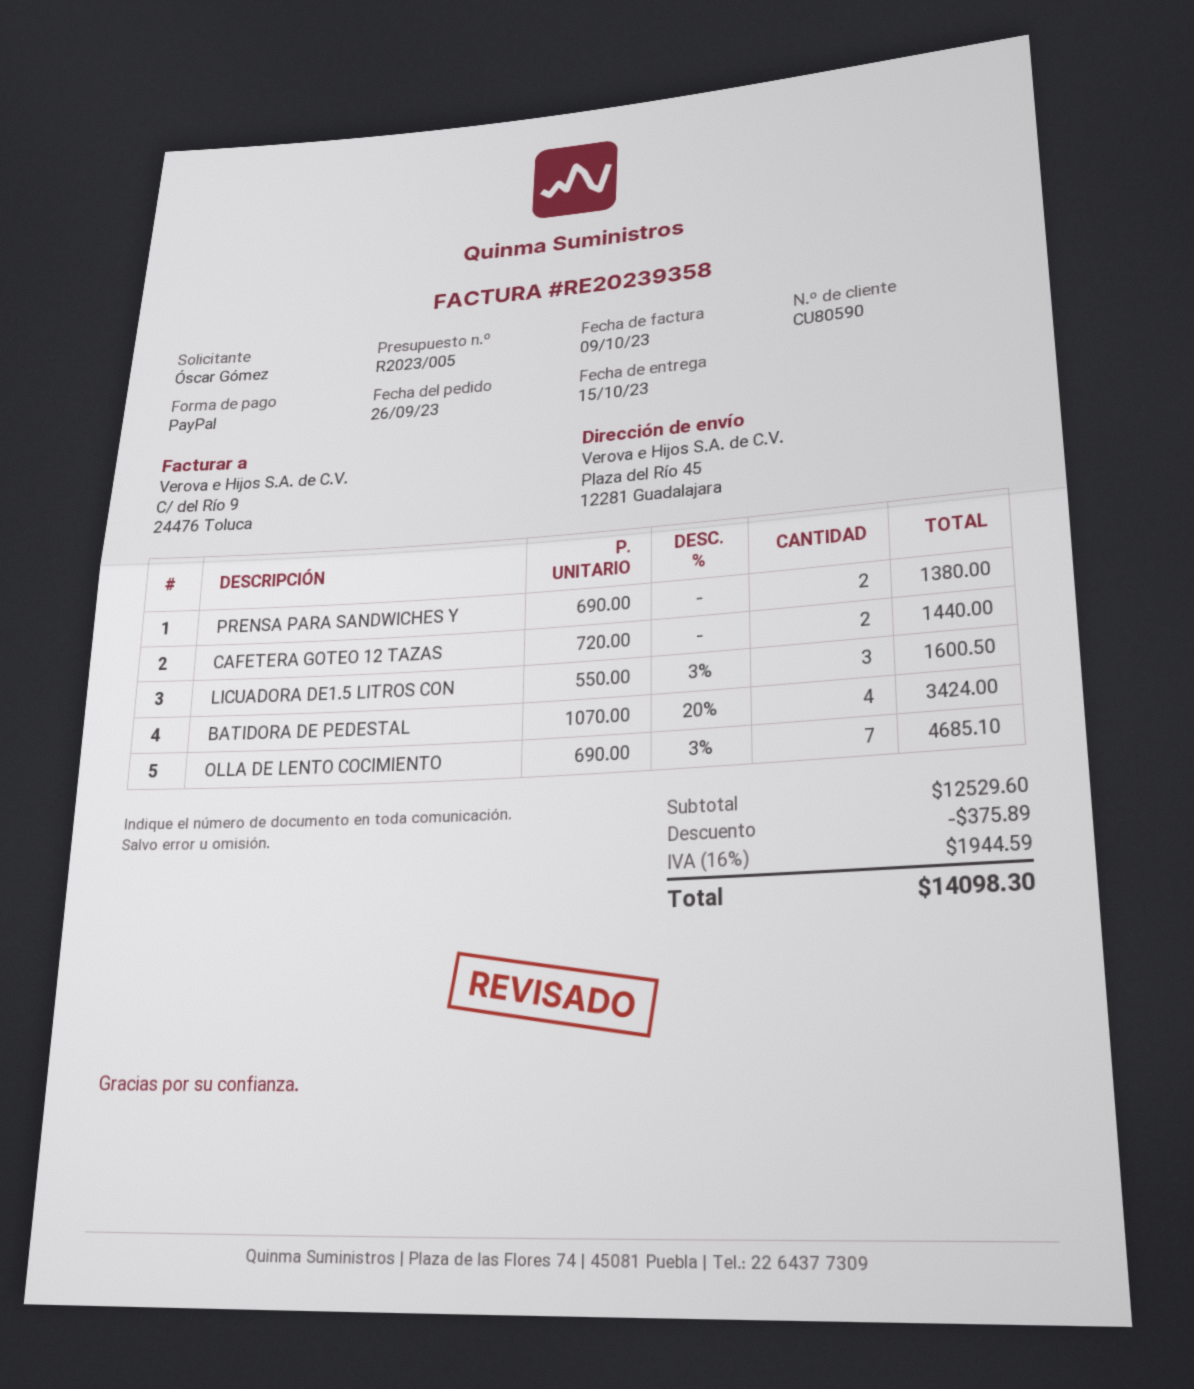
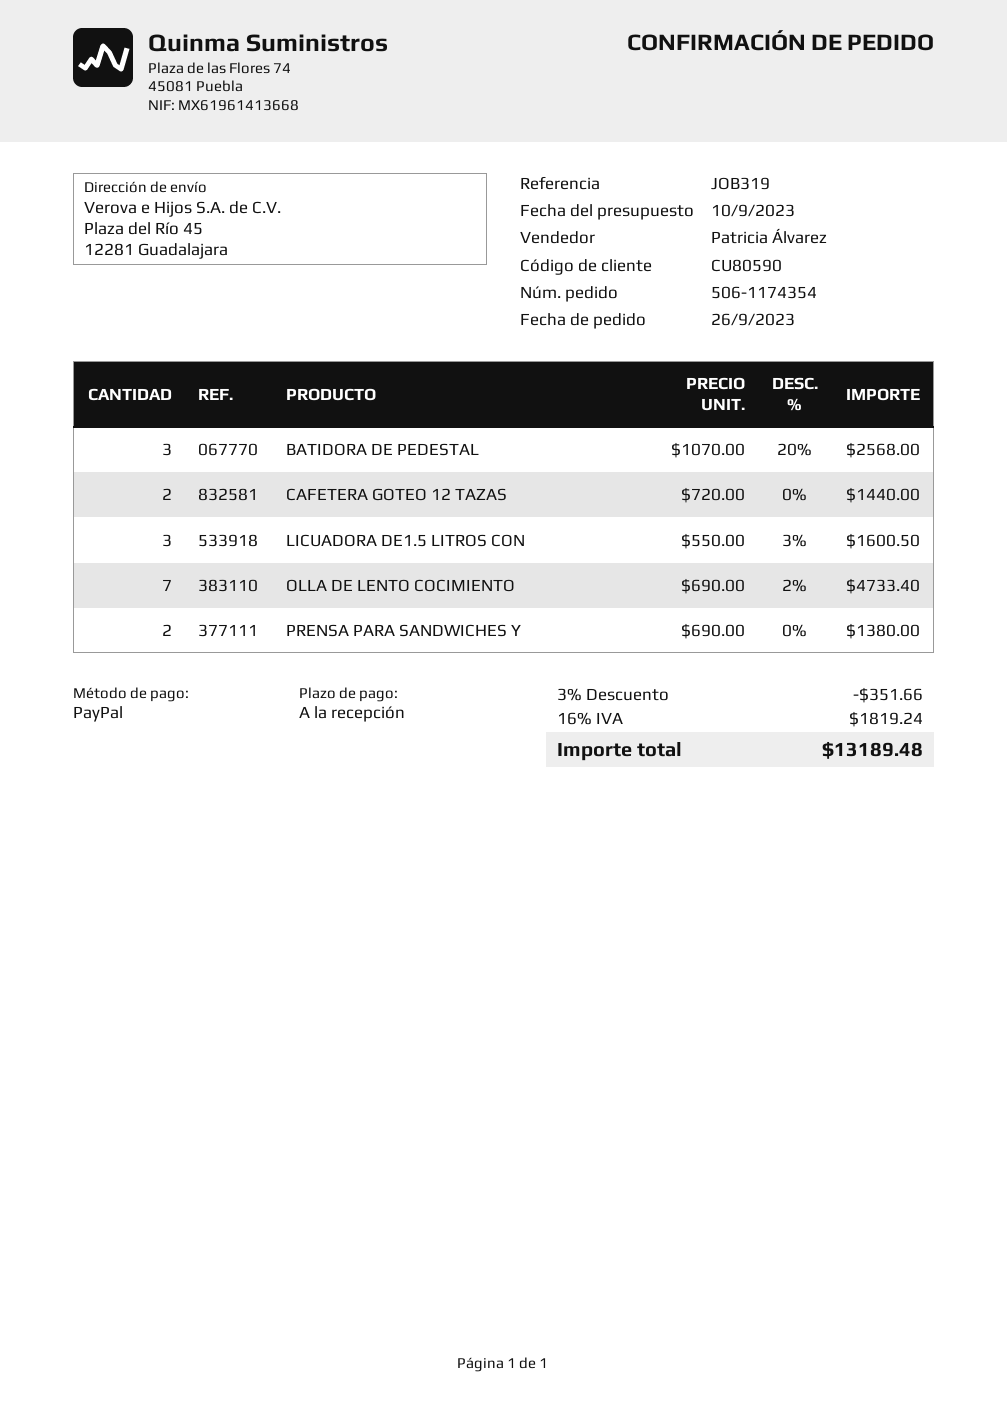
BATIDORA DE PEDESTAL: 4 x 1070.00 - 20% = 3424.00 -> 3 x 1070.00 - 20% = 2568.00
OLLA DE LENTO COCIMIENTO: 7 x 690.00 - 3% = 4685.10 -> 7 x 690.00 - 2% = 4733.40
discount: 375.89 -> 351.66
tax: 16% = 1944.59 -> 16% = 1819.24
total: 14098.30 -> 13189.48

